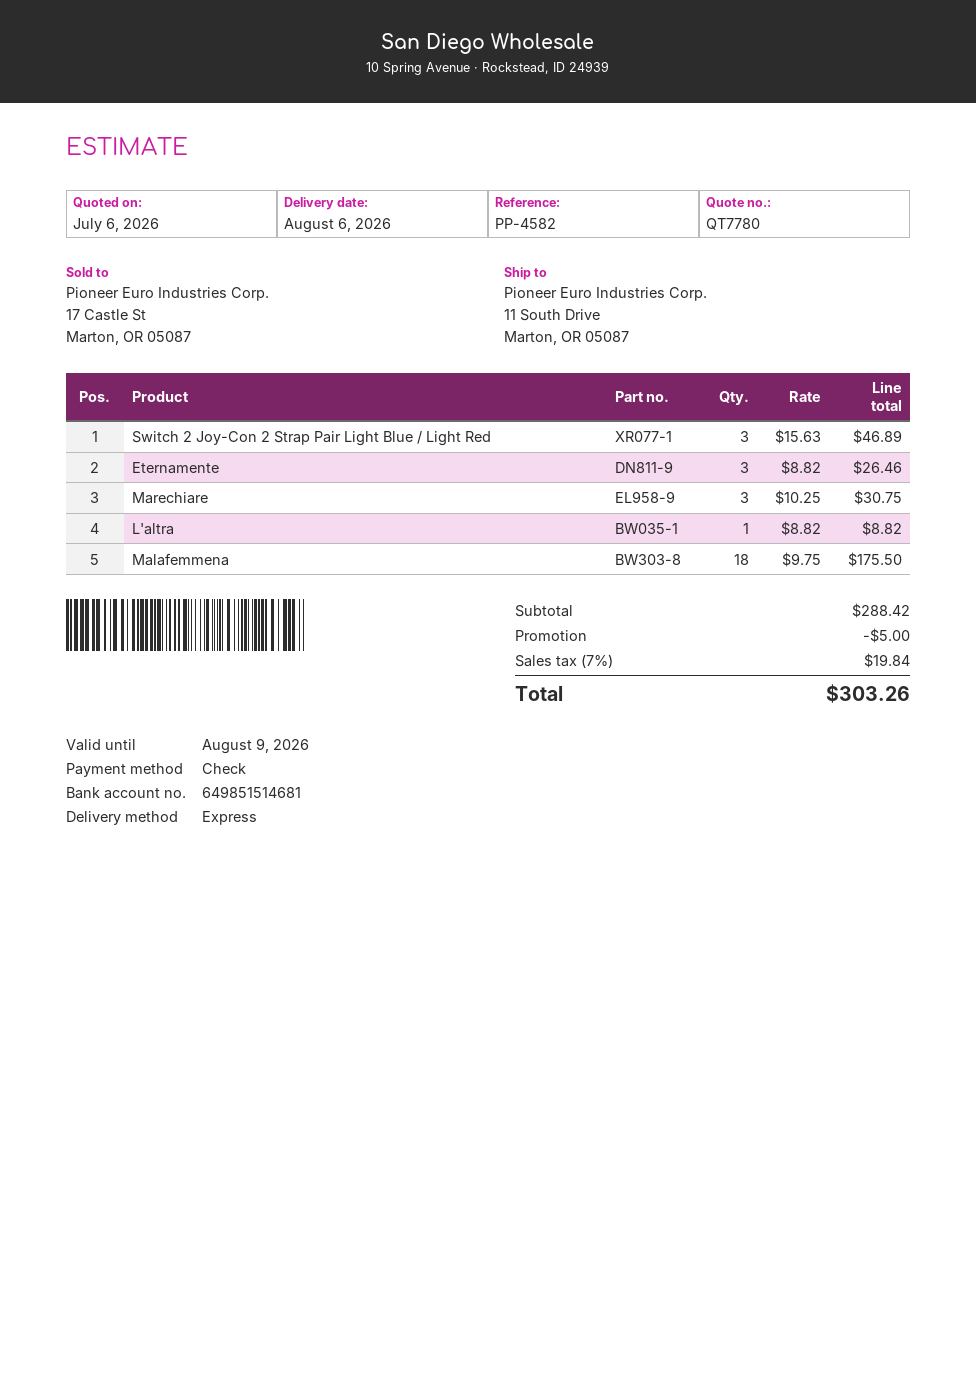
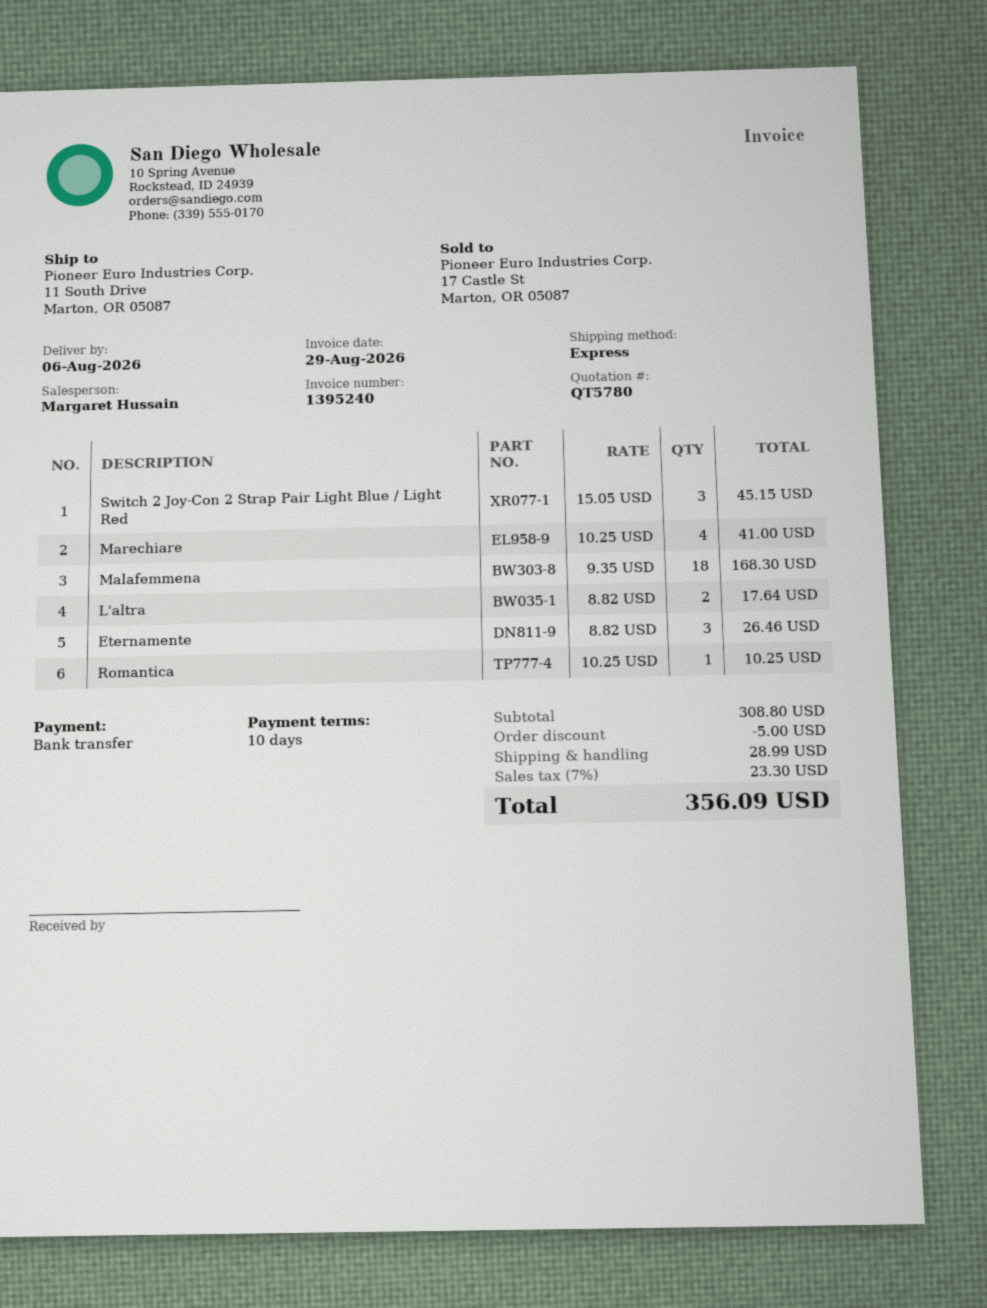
quote number: QT7780 -> QT5780
payment method: cheque -> bank transfer
Switch 2 Joy-Con 2 Strap Pair Light Blue / Light Red: 3 x 15.63 = 46.89 -> 3 x 15.05 = 45.15
Marechiare: 3 x 10.25 = 30.75 -> 4 x 10.25 = 41.00
L'altra: 1 x 8.82 = 8.82 -> 2 x 8.82 = 17.64
Malafemmena: 18 x 9.75 = 175.50 -> 18 x 9.35 = 168.30
Romantica: none -> 1 x 10.25 = 10.25
subtotal: 288.42 -> 308.80
shipping: none -> 28.99
tax: 7% = 19.84 -> 7% = 23.30
total: 303.26 -> 356.09

